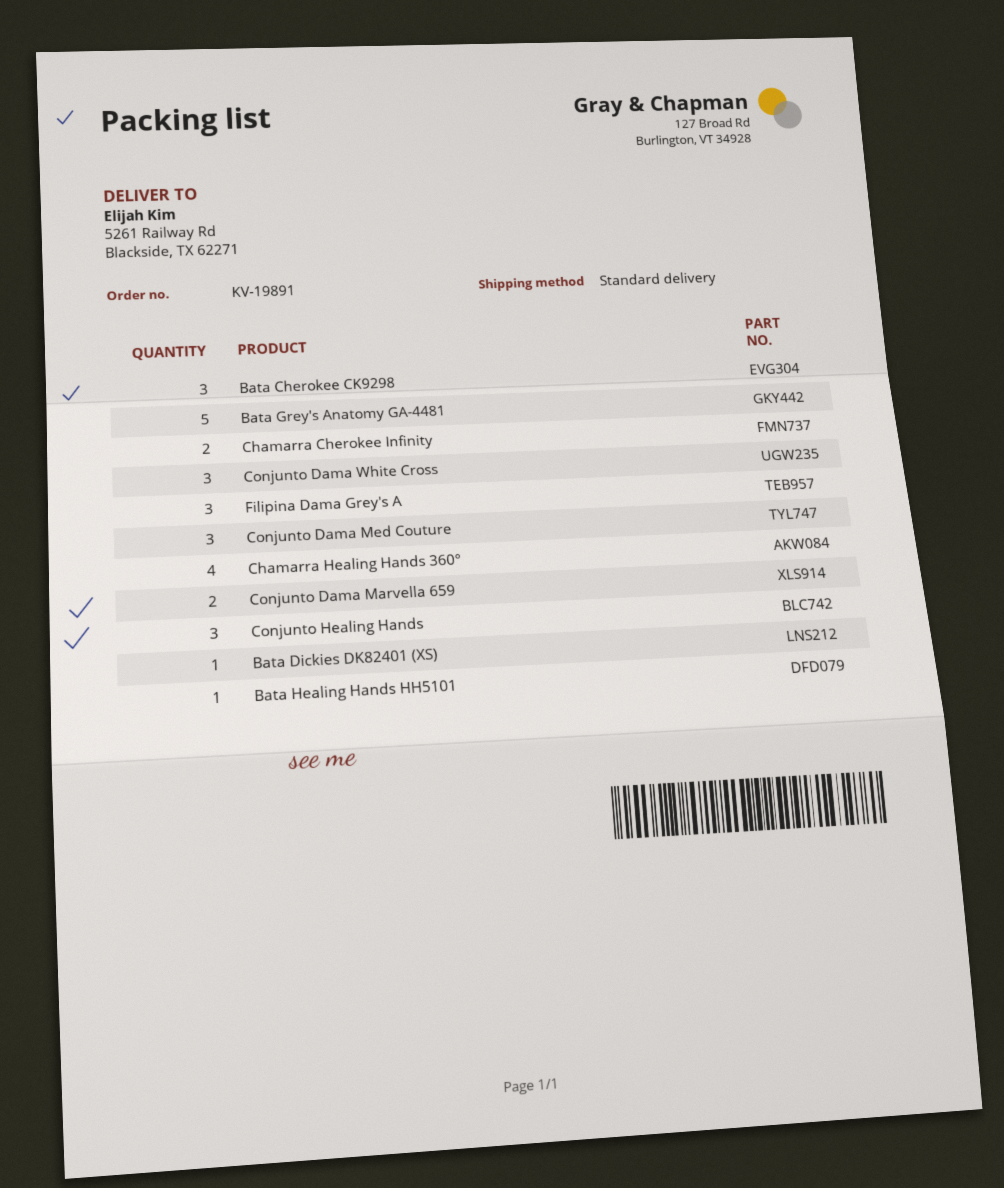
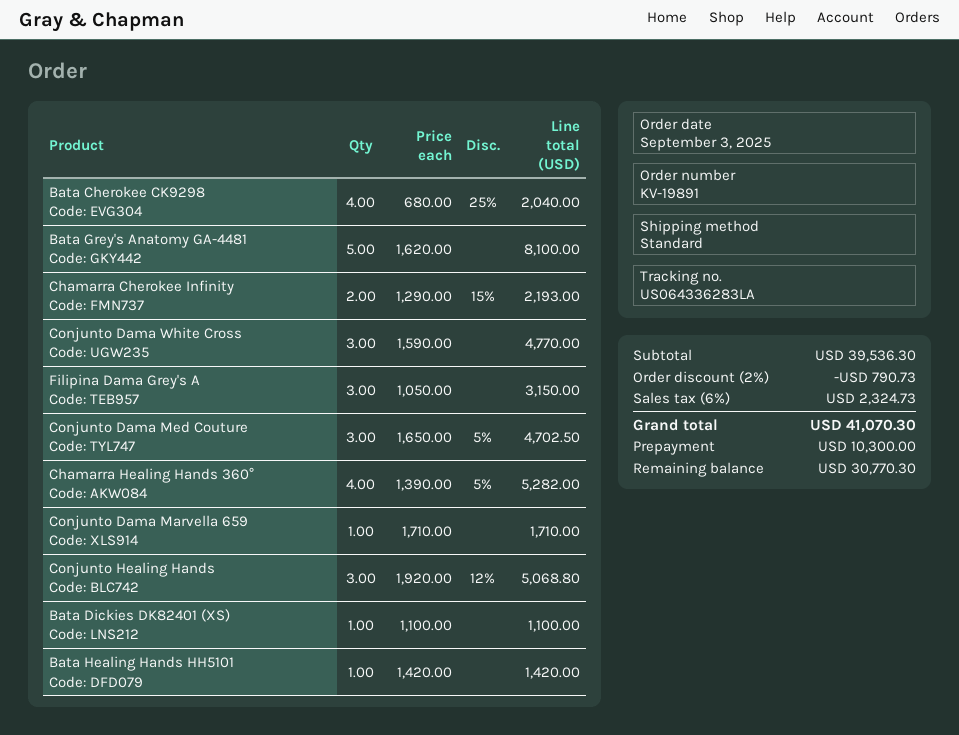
Bata Cherokee CK9298: 3 -> 4
Conjunto Dama Marvella 659: 2 -> 1

